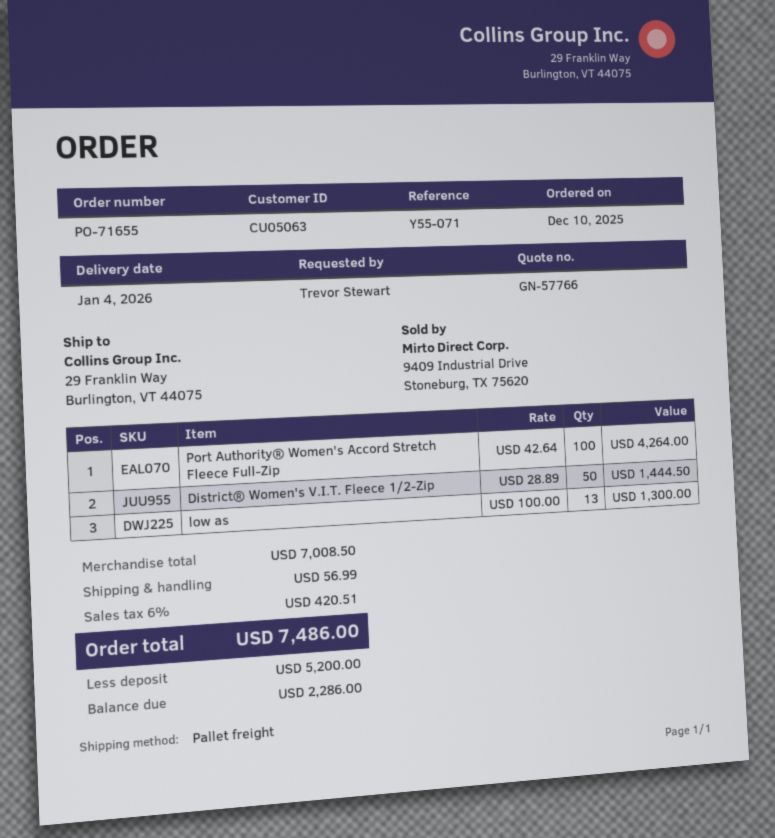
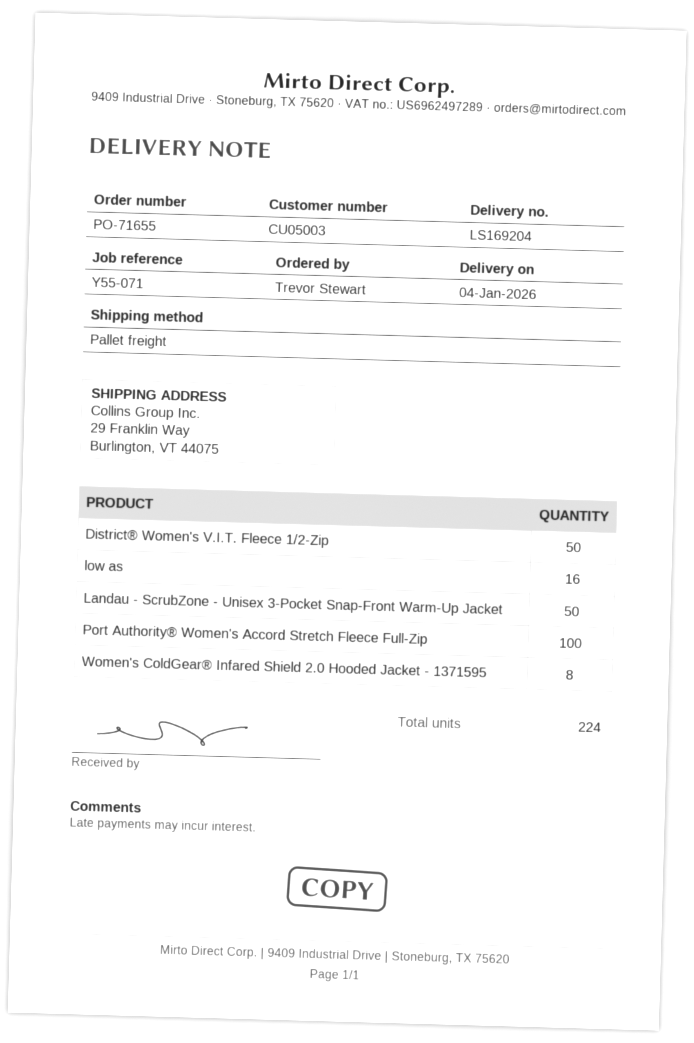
customer number: CU05063 -> CU05003
low as: 13 -> 16
Landau - ScrubZone - Unisex 3-Pocket Snap-Front Warm-Up Jacket: none -> 50
Women's ColdGear® Infared Shield 2.0 Hooded Jacket - 1371595: none -> 8

